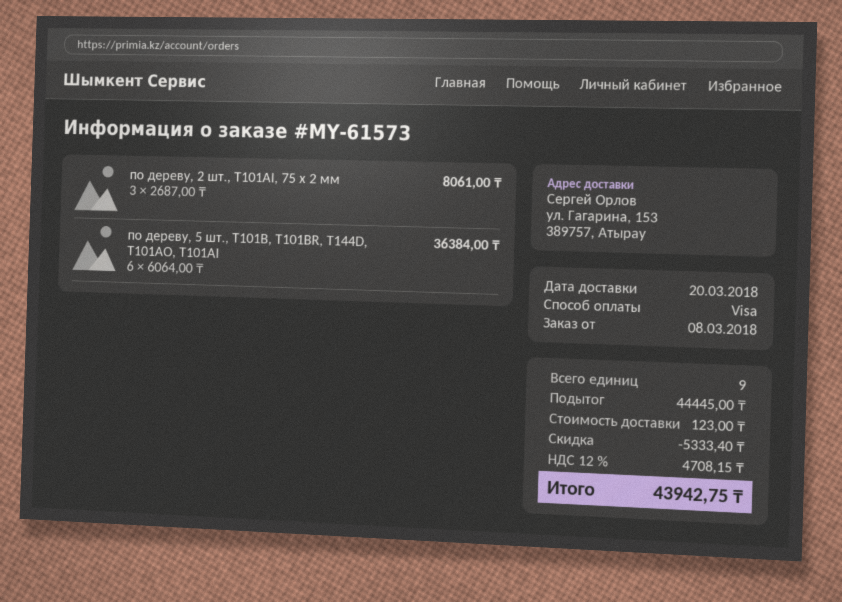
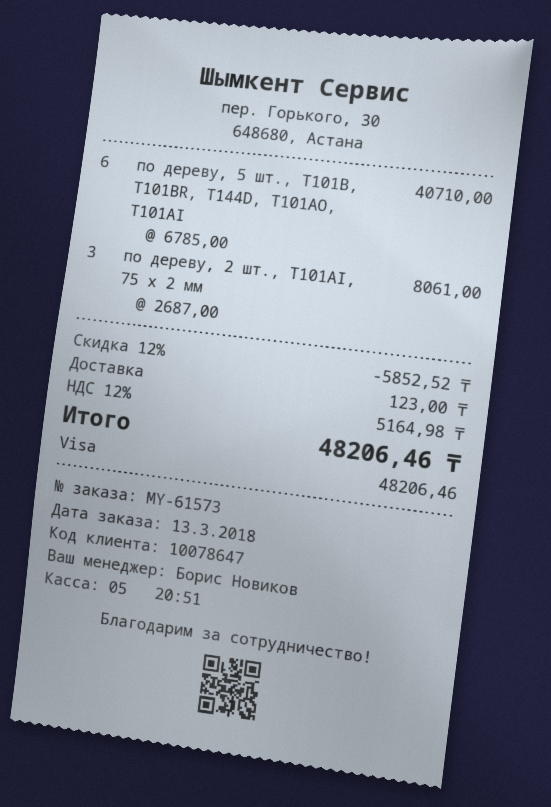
order date: 2018-03-08 -> 2018-03-13
по дереву, 5 шт., T101B, T101BR, T144D, T101AO, T101AI: 6 x 6064.00 = 36384.00 -> 6 x 6785.00 = 40710.00
discount: 5333.40 -> 5852.52
tax: 12% = 4708.15 -> 12% = 5164.98
total: 43942.75 -> 48206.46

